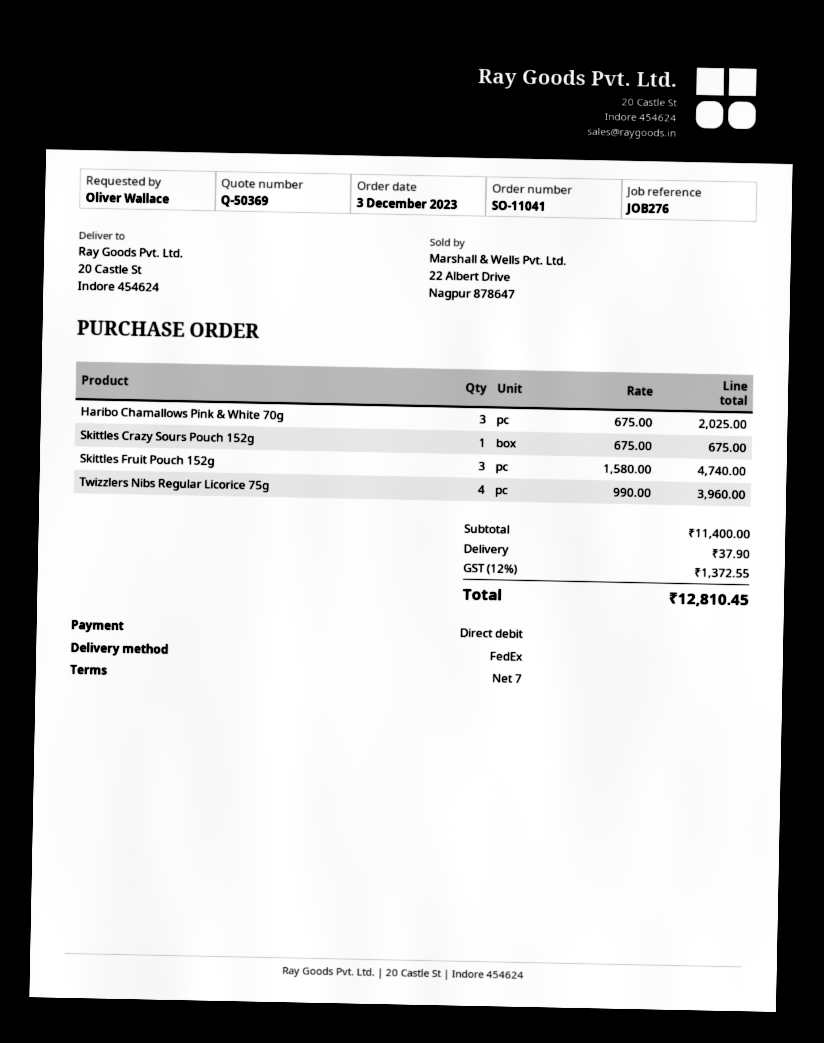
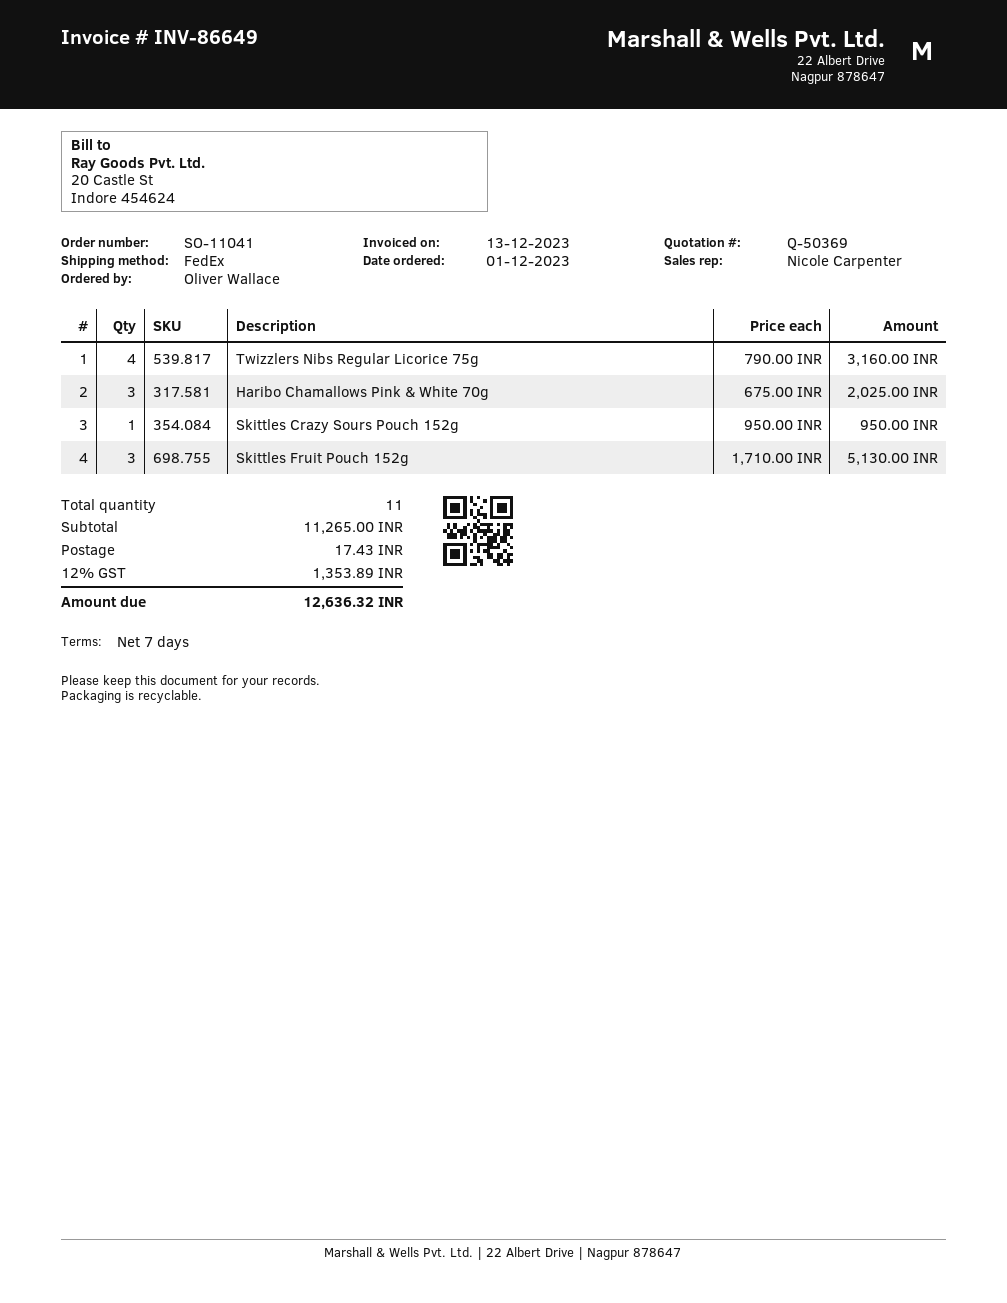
order date: 2023-12-03 -> 2023-12-01
Skittles Crazy Sours Pouch 152g: 1 x 675.00 = 675.00 -> 1 x 950.00 = 950.00
Skittles Fruit Pouch 152g: 3 x 1580.00 = 4740.00 -> 3 x 1710.00 = 5130.00
Twizzlers Nibs Regular Licorice 75g: 4 x 990.00 = 3960.00 -> 4 x 790.00 = 3160.00
subtotal: 11400.00 -> 11265.00
shipping: 37.90 -> 17.43
tax: 12% = 1372.55 -> 12% = 1353.89
total: 12810.45 -> 12636.32

